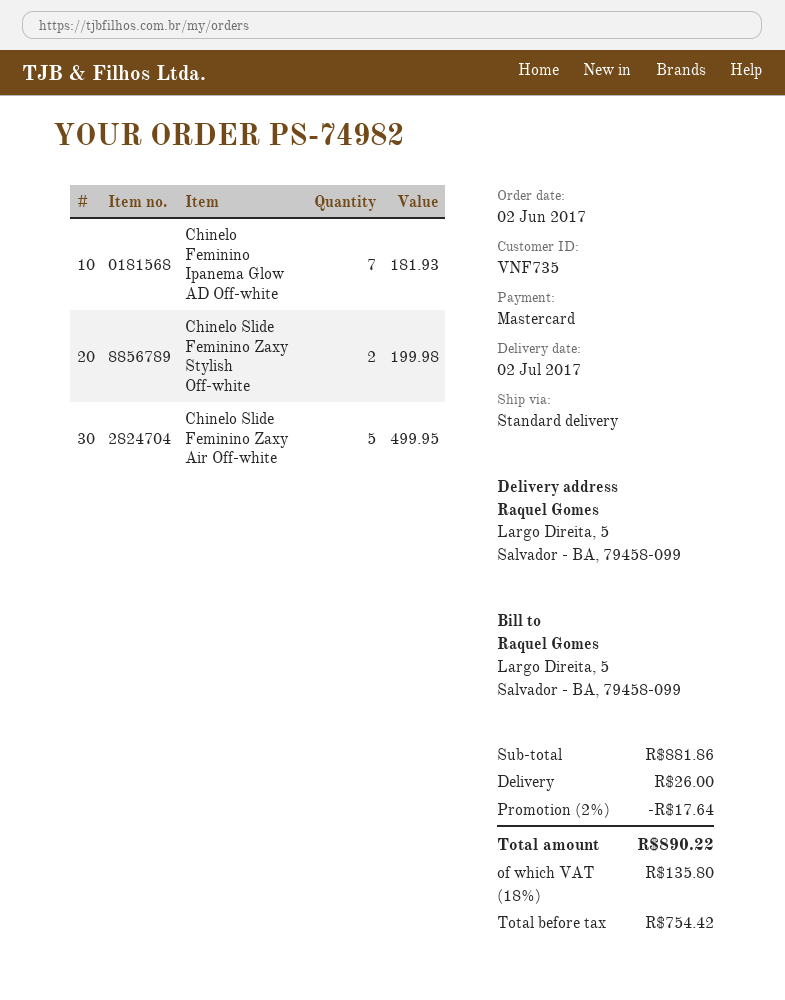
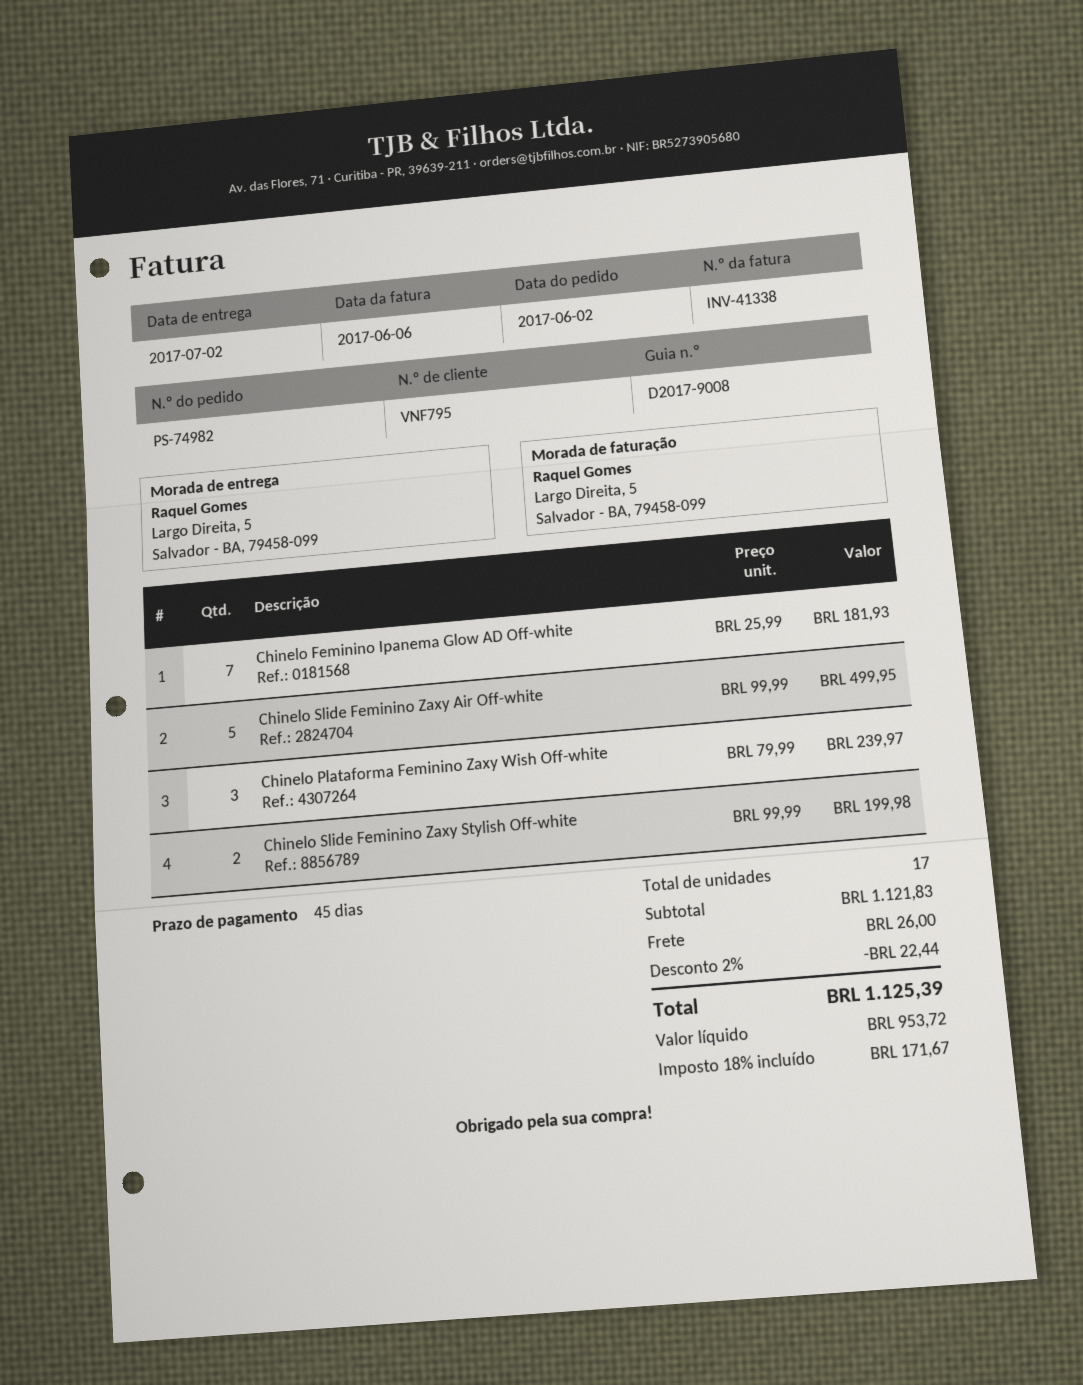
customer number: VNF735 -> VNF795
Chinelo Plataforma Feminino Zaxy Wish Off-white: none -> 3 for 239.97
subtotal: 881.86 -> 1121.83
discount: 2% = 17.64 -> 2% = 22.44
net: 754.42 -> 953.72
tax: 18% = 135.80 -> 18% = 171.67
total: 890.22 -> 1125.39

